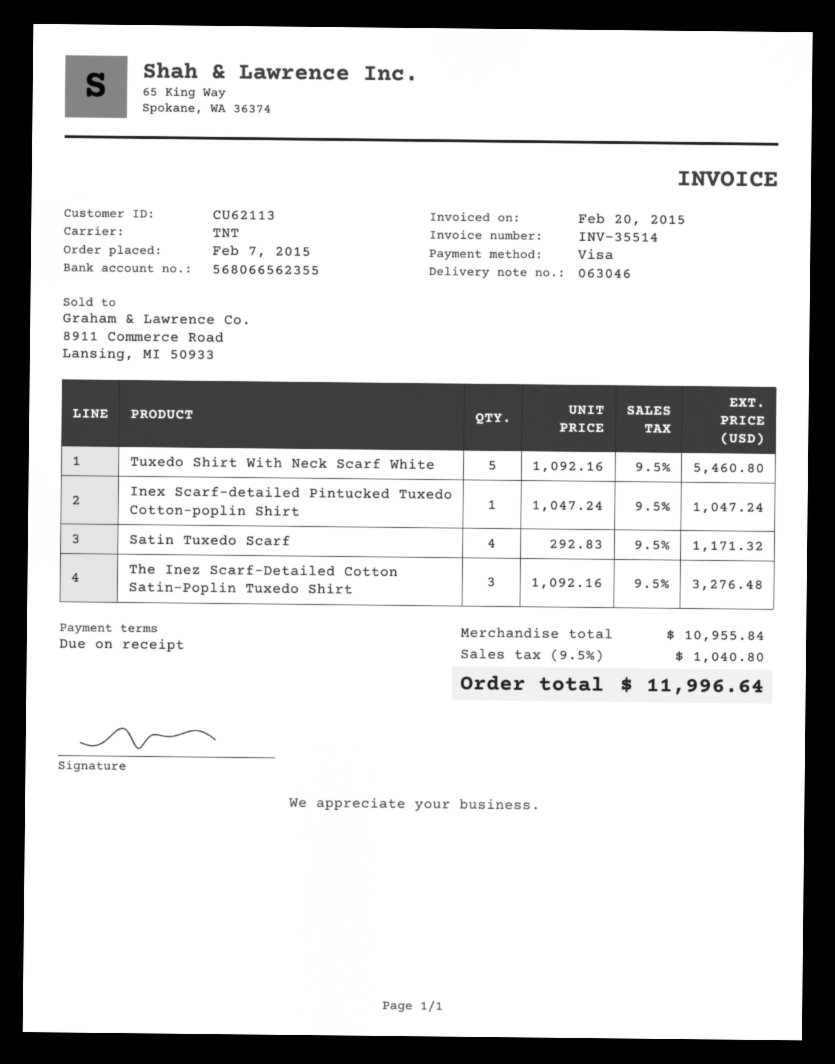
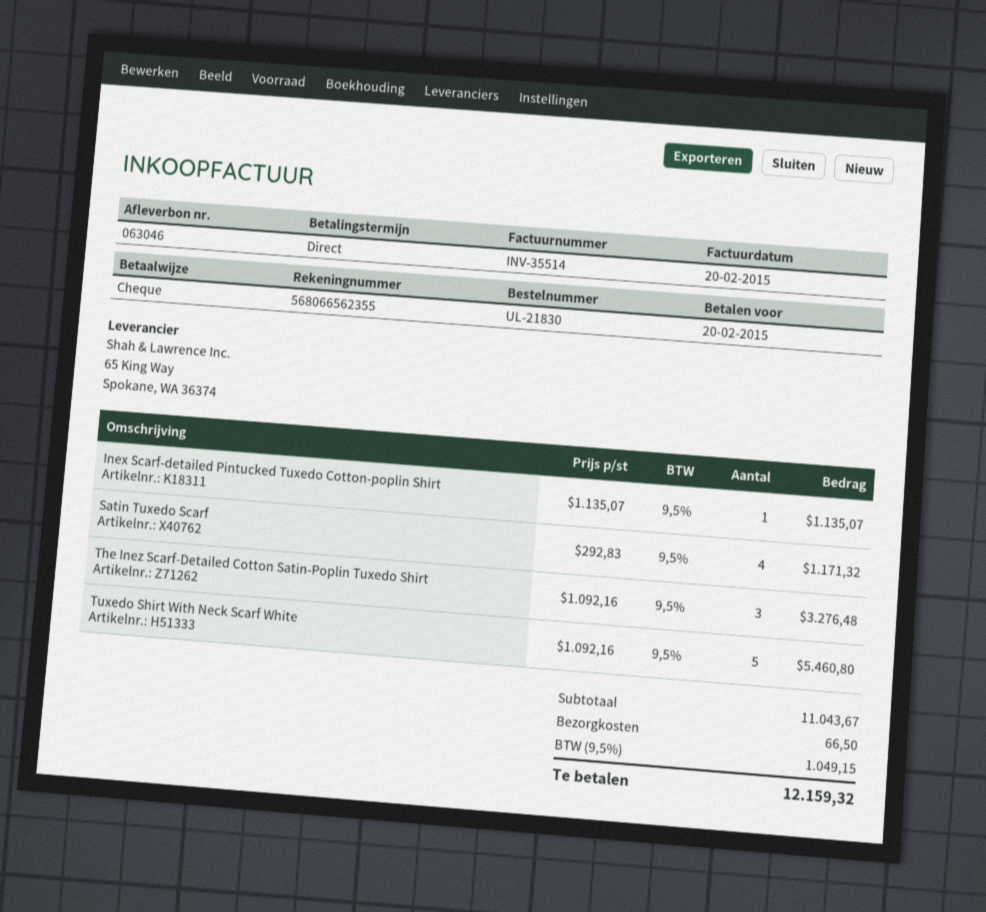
payment method: Visa -> cheque
Inex Scarf-detailed Pintucked Tuxedo Cotton-poplin Shirt: 1 x 1047.24 = 1047.24 -> 1 x 1135.07 = 1135.07
subtotal: 10955.84 -> 11043.67
shipping: none -> 66.50
tax: 9.5% = 1040.80 -> 9.5% = 1049.15
total: 11996.64 -> 12159.32

